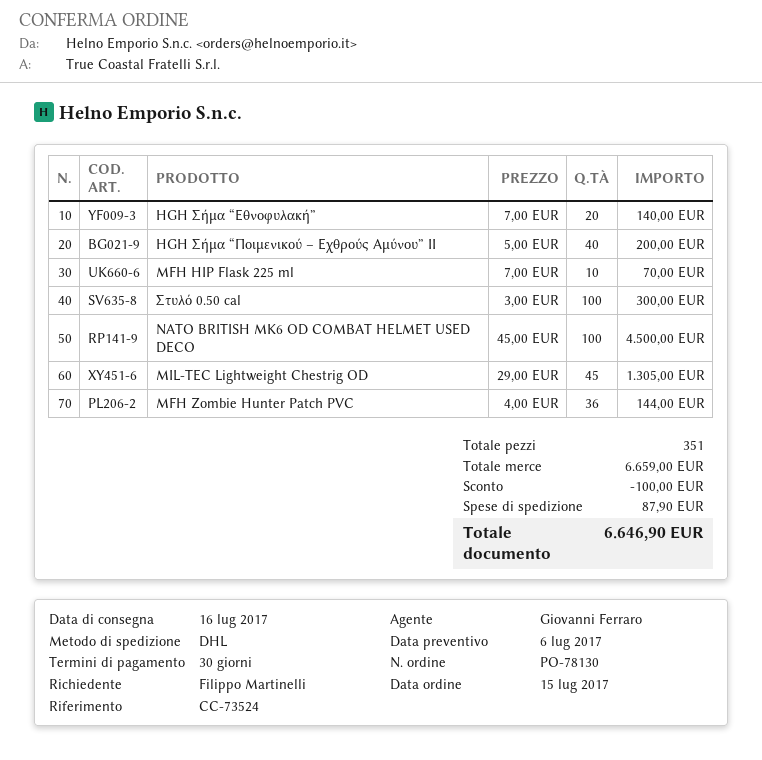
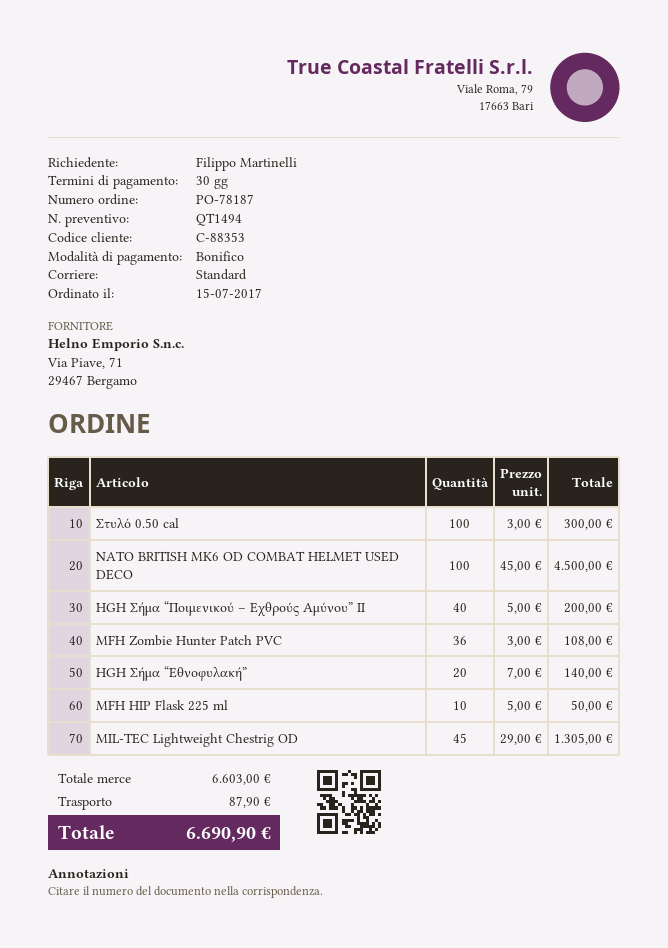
order number: PO-78130 -> PO-78187
shipping method: DHL -> standard
MFH HIP Flask 225 ml: 10 x 7.00 = 70.00 -> 10 x 5.00 = 50.00
MFH Zombie Hunter Patch PVC: 36 x 4.00 = 144.00 -> 36 x 3.00 = 108.00
subtotal: 6659.00 -> 6603.00
discount: 100.00 -> none
total: 6646.90 -> 6690.90

